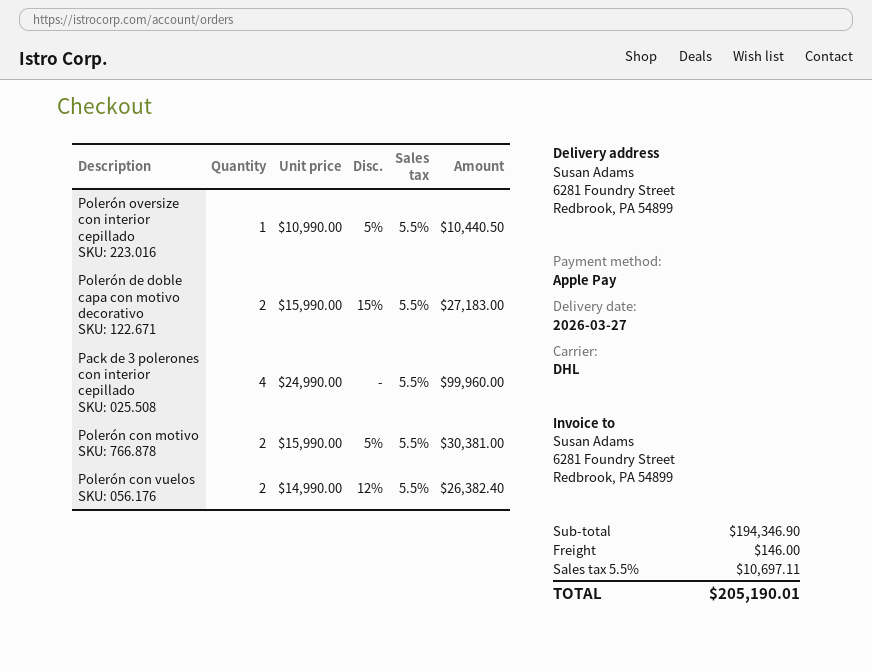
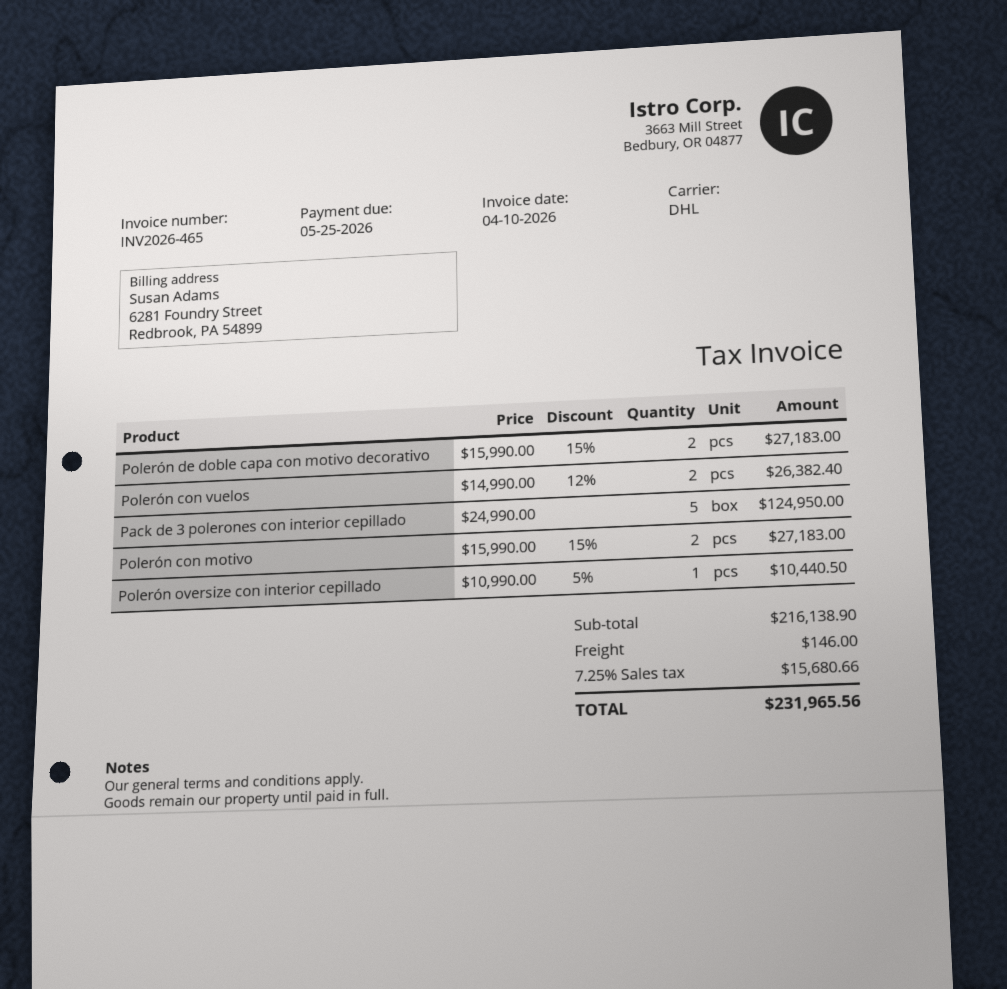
Pack de 3 polerones con interior cepillado: 4 x 24990.00 = 99960.00 -> 5 x 24990.00 = 124950.00
Polerón con motivo: 2 x 15990.00 - 5% = 30381.00 -> 2 x 15990.00 - 15% = 27183.00
subtotal: 194346.90 -> 216138.90
tax: 5.5% = 10697.11 -> 7.25% = 15680.66
total: 205190.01 -> 231965.56

